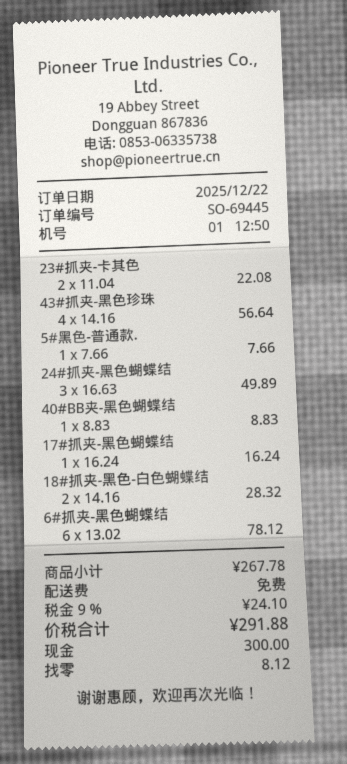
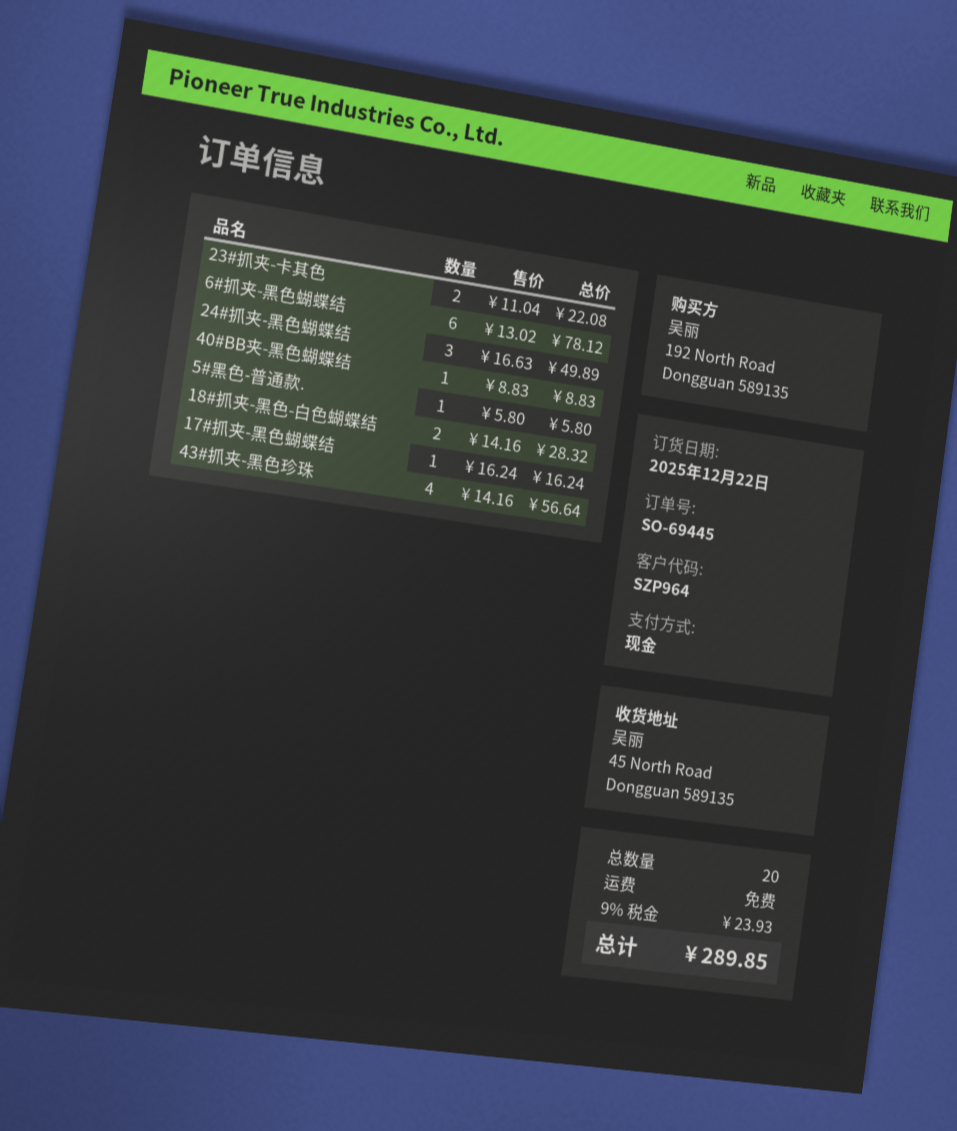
5#黑色-普通款.: 1 x 7.66 = 7.66 -> 1 x 5.80 = 5.80
tax: 9% = 24.10 -> 9% = 23.93
total: 291.88 -> 289.85

